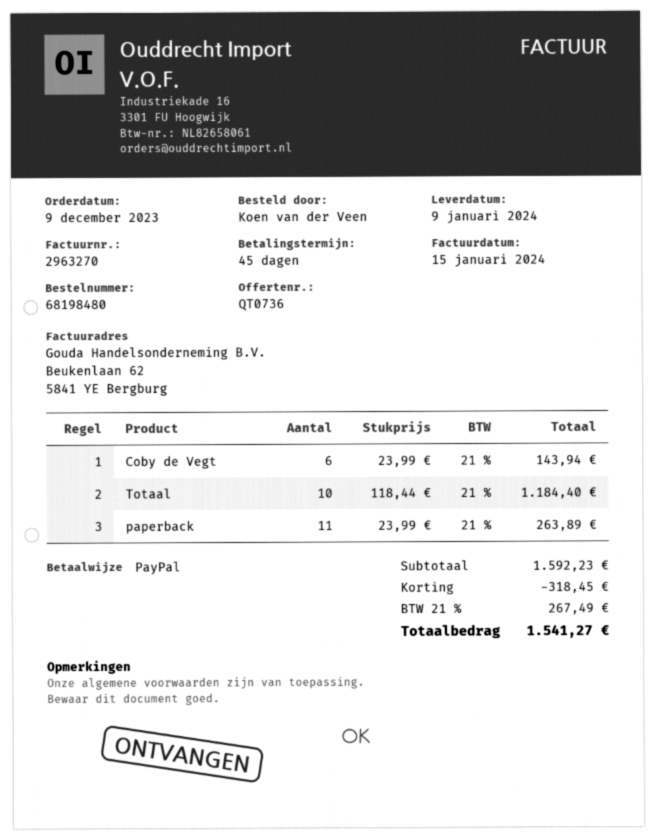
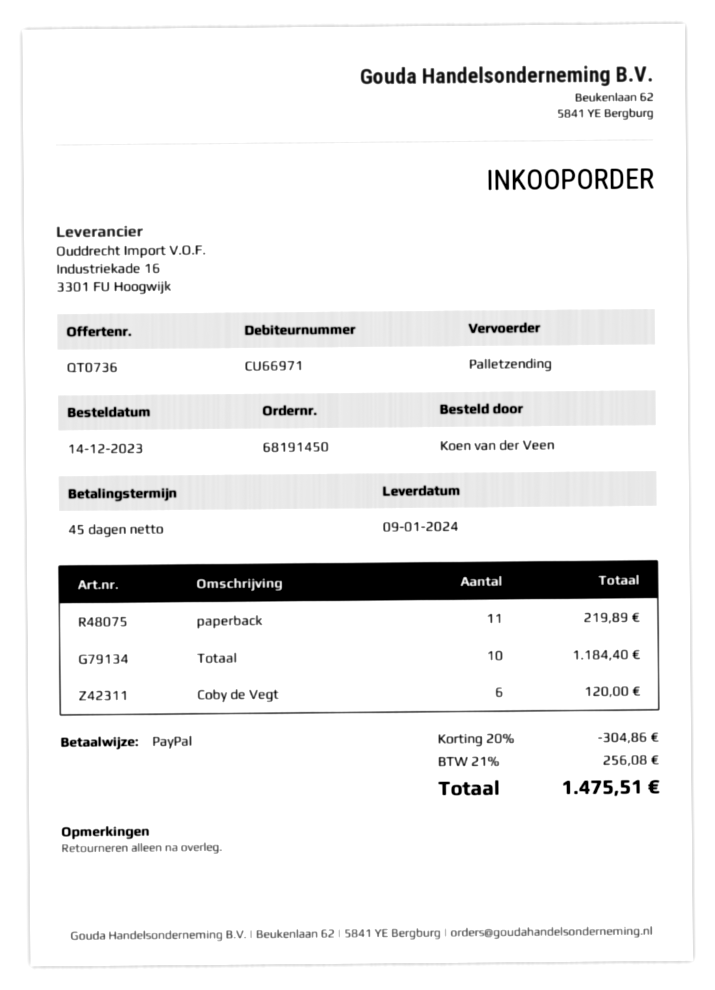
order number: 68198480 -> 68191450
order date: 2023-12-09 -> 2023-12-14
Coby de Vegt: 6 for 143.94 -> 6 for 120.00
paperback: 11 for 263.89 -> 11 for 219.89
discount: 318.45 -> 304.86
tax: 21% = 267.49 -> 21% = 256.08
total: 1541.27 -> 1475.51

